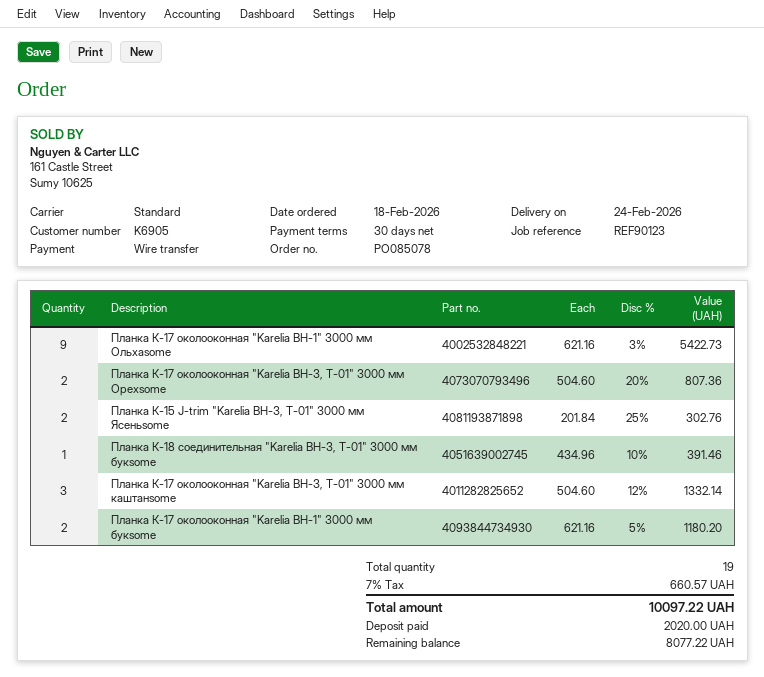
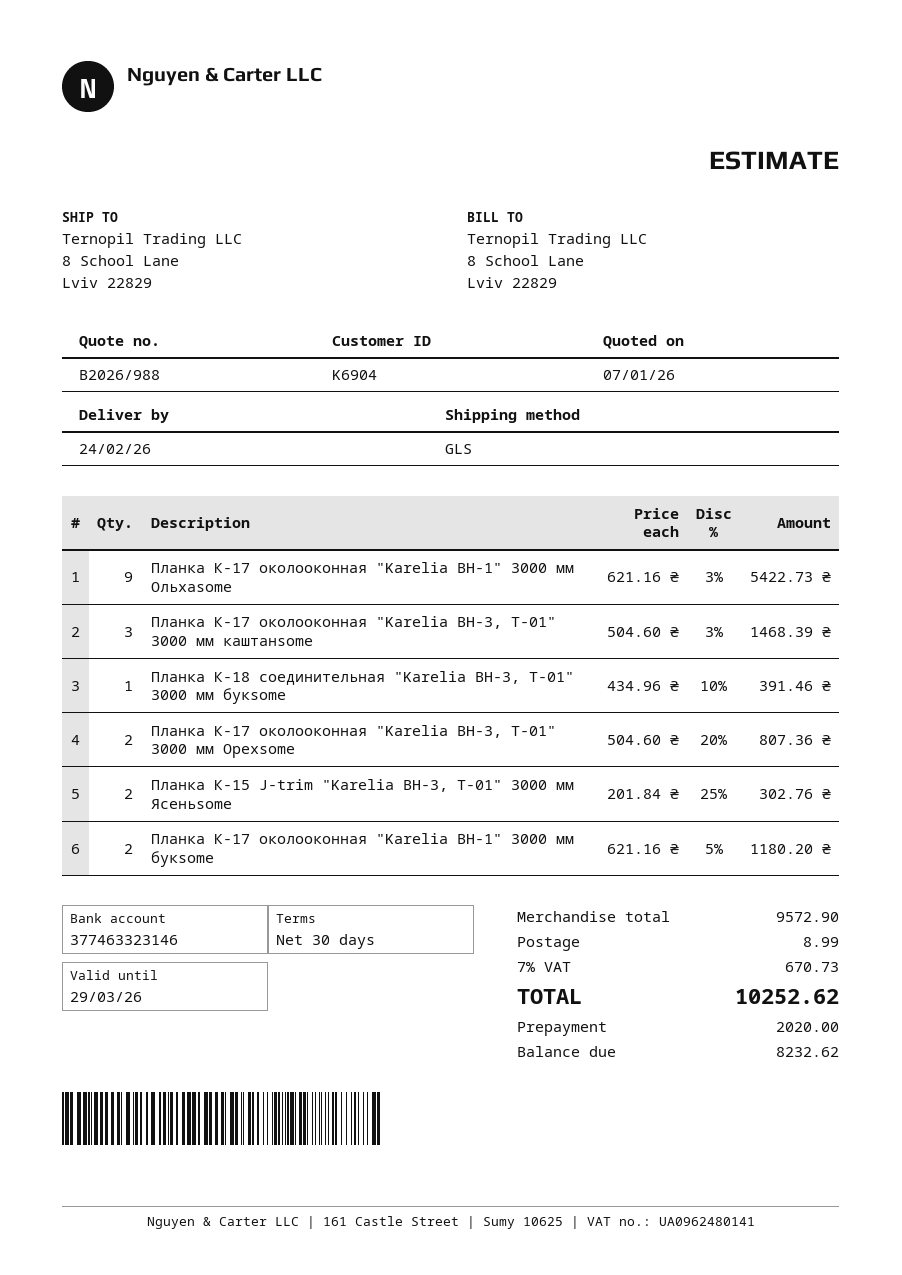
customer number: K6905 -> K6904
shipping method: standard -> GLS
Планка К-17 околооконная "Karelia BH-3, T-01" 3000 мм каштанsome: 3 x 504.60 - 12% = 1332.14 -> 3 x 504.60 - 3% = 1468.39
shipping: none -> 8.99
tax: 7% = 660.57 -> 7% = 670.73
total: 10097.22 -> 10252.62
balance: 8077.22 -> 8232.62

